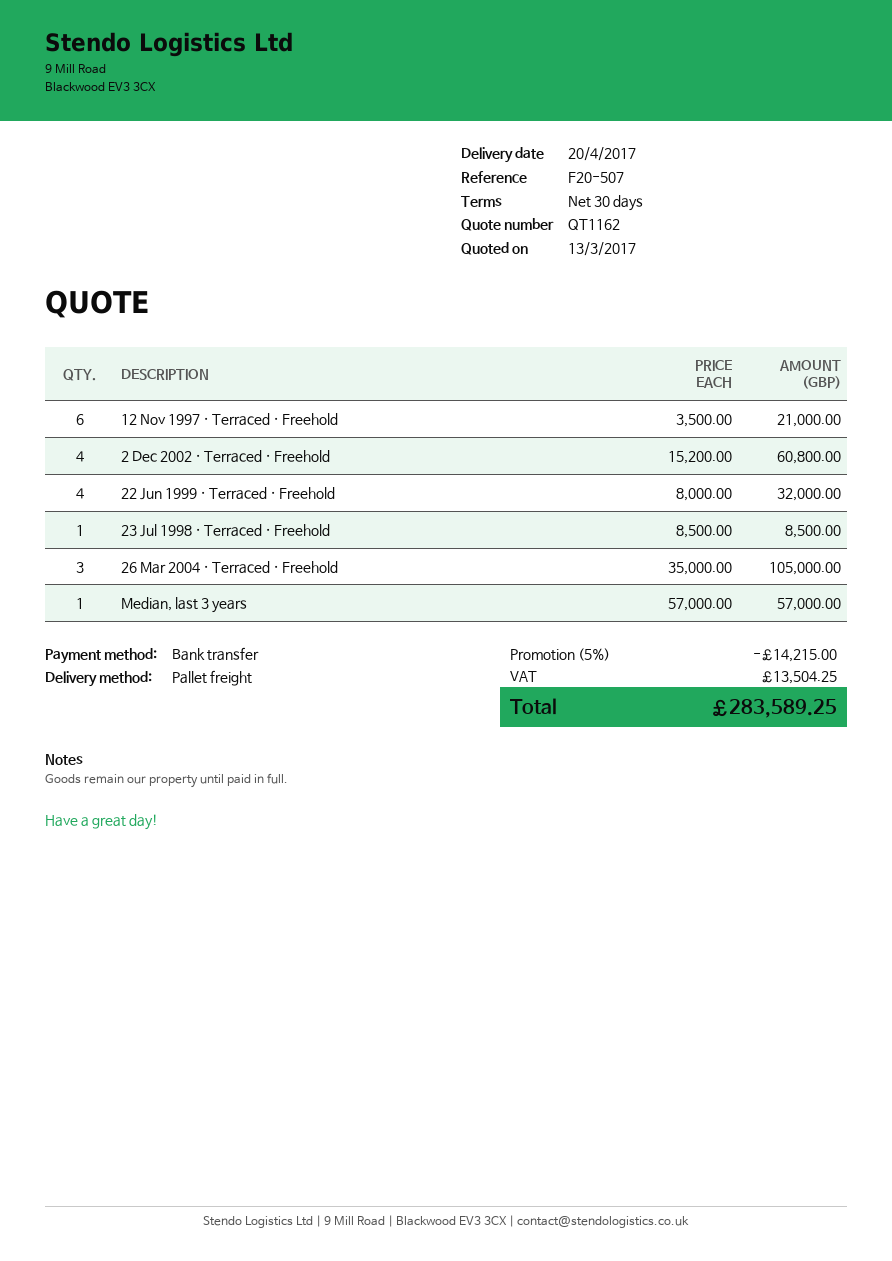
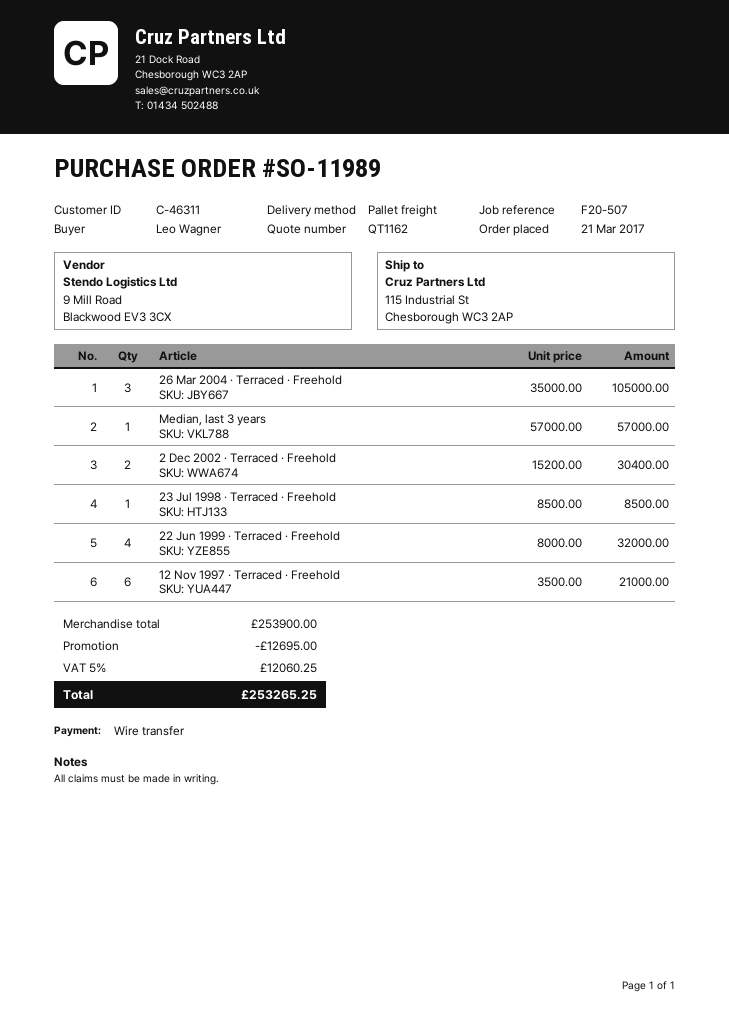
2 Dec 2002 · Terraced · Freehold: 4 x 15200.00 = 60800.00 -> 2 x 15200.00 = 30400.00
discount: 14215.00 -> 12695.00
tax: 13504.25 -> 12060.25
total: 283589.25 -> 253265.25

